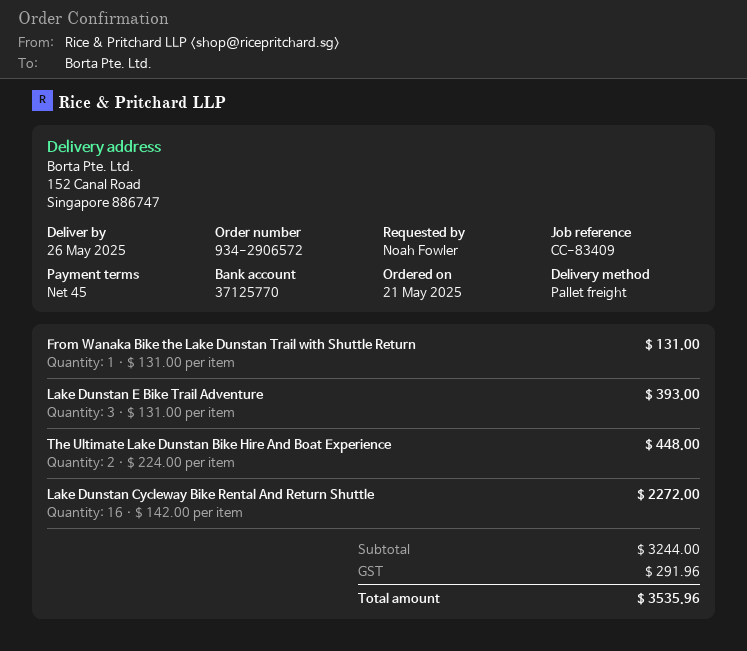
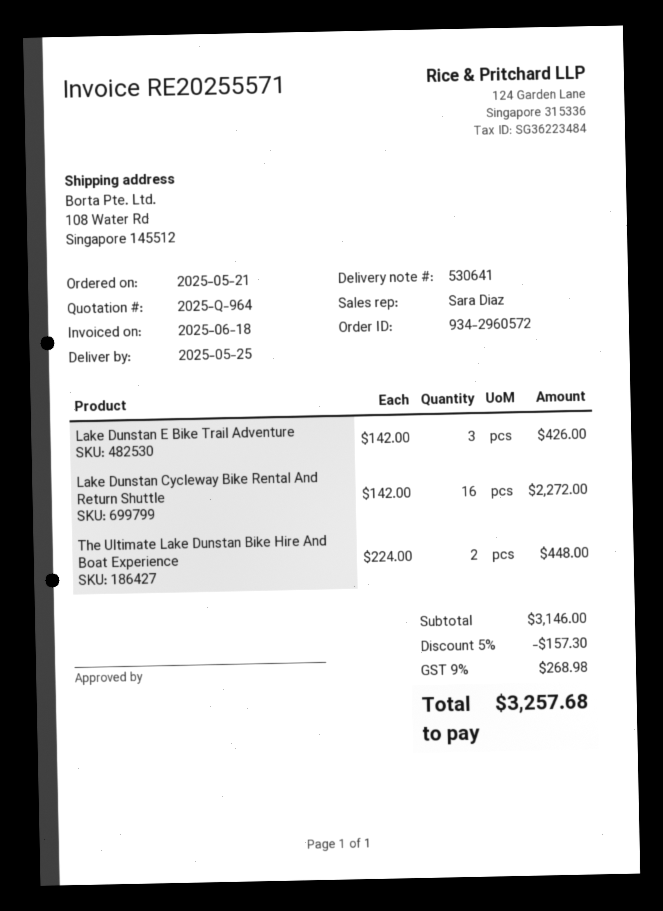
order number: 934-2906572 -> 934-2960572
delivery date: 2025-05-26 -> 2025-05-25
ship to: 152 Canal Road, Singapore 886747 -> 108 Water Rd, Singapore 145512
From Wanaka Bike the Lake Dunstan Trail with Shuttle Return: 1 x 131.00 = 131.00 -> none
Lake Dunstan E Bike Trail Adventure: 3 x 131.00 = 393.00 -> 3 x 142.00 = 426.00
subtotal: 3244.00 -> 3146.00
discount: none -> 5% = 157.30
tax: 291.96 -> 268.98
total: 3535.96 -> 3257.68

